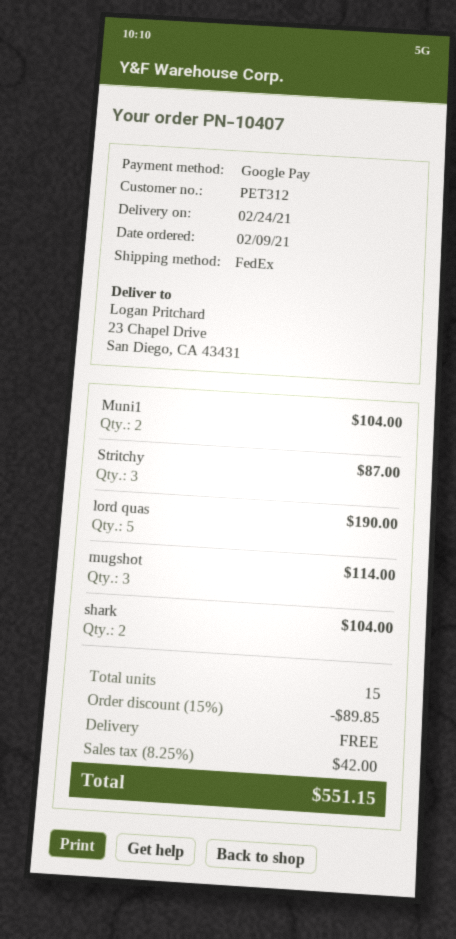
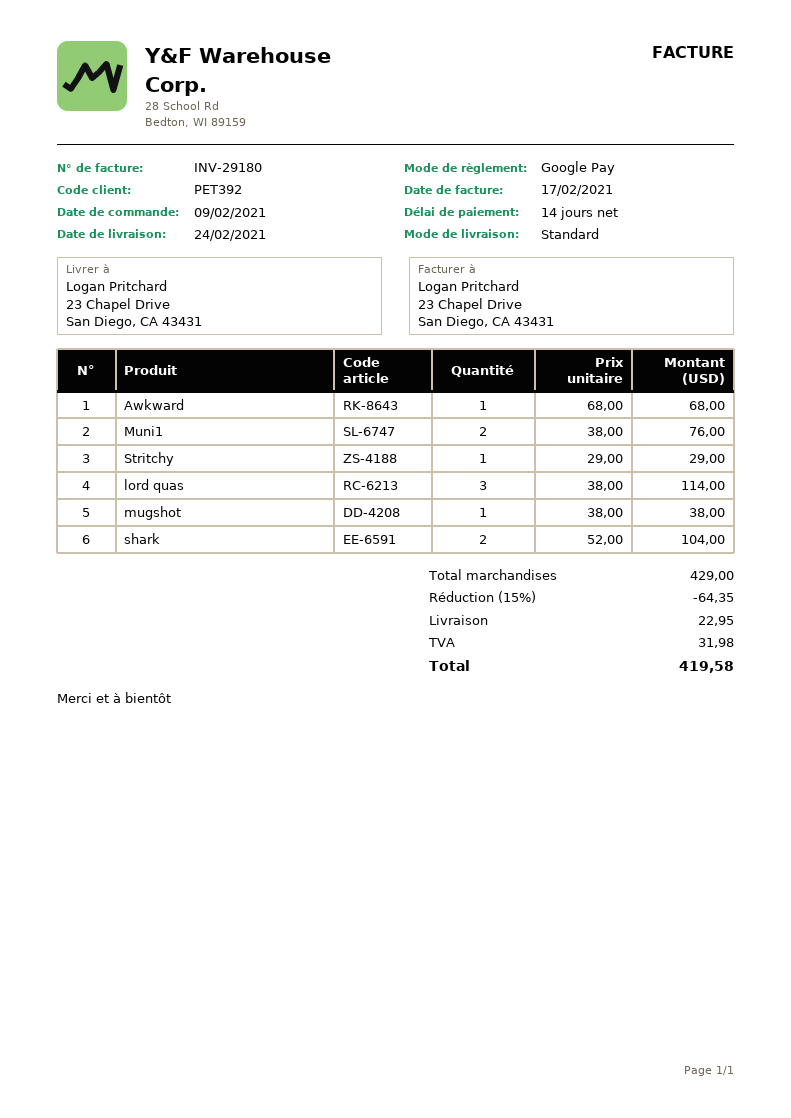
customer number: PET312 -> PET392
shipping method: FedEx -> standard
Muni1: 2 for 104.00 -> 2 for 76.00
Stritchy: 3 for 87.00 -> 1 for 29.00
lord quas: 5 for 190.00 -> 3 for 114.00
mugshot: 3 for 114.00 -> 1 for 38.00
Awkward: none -> 1 for 68.00
discount: 15% = 89.85 -> 15% = 64.35
shipping: 0.00 -> 22.95
tax: 42.00 -> 31.98
total: 551.15 -> 419.58

